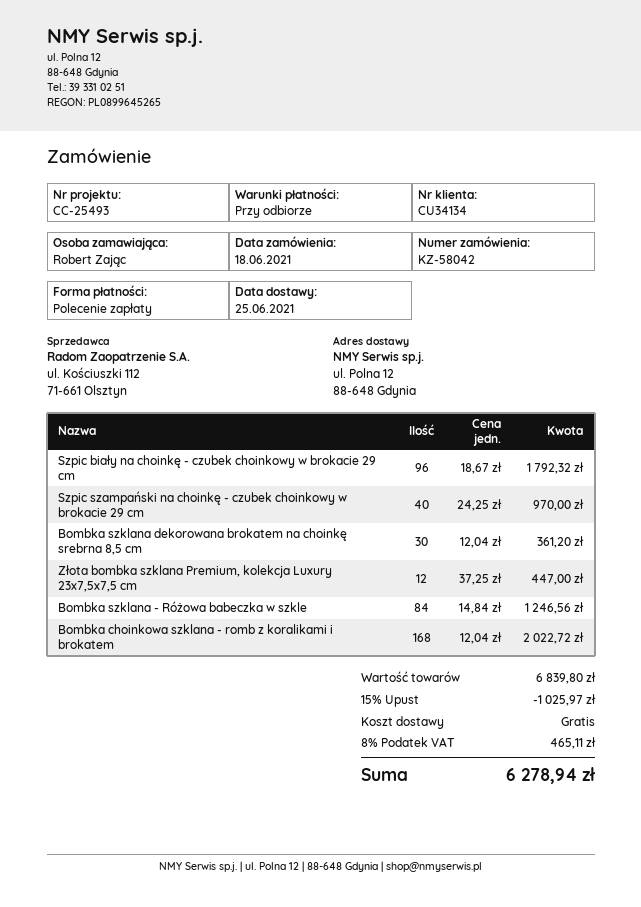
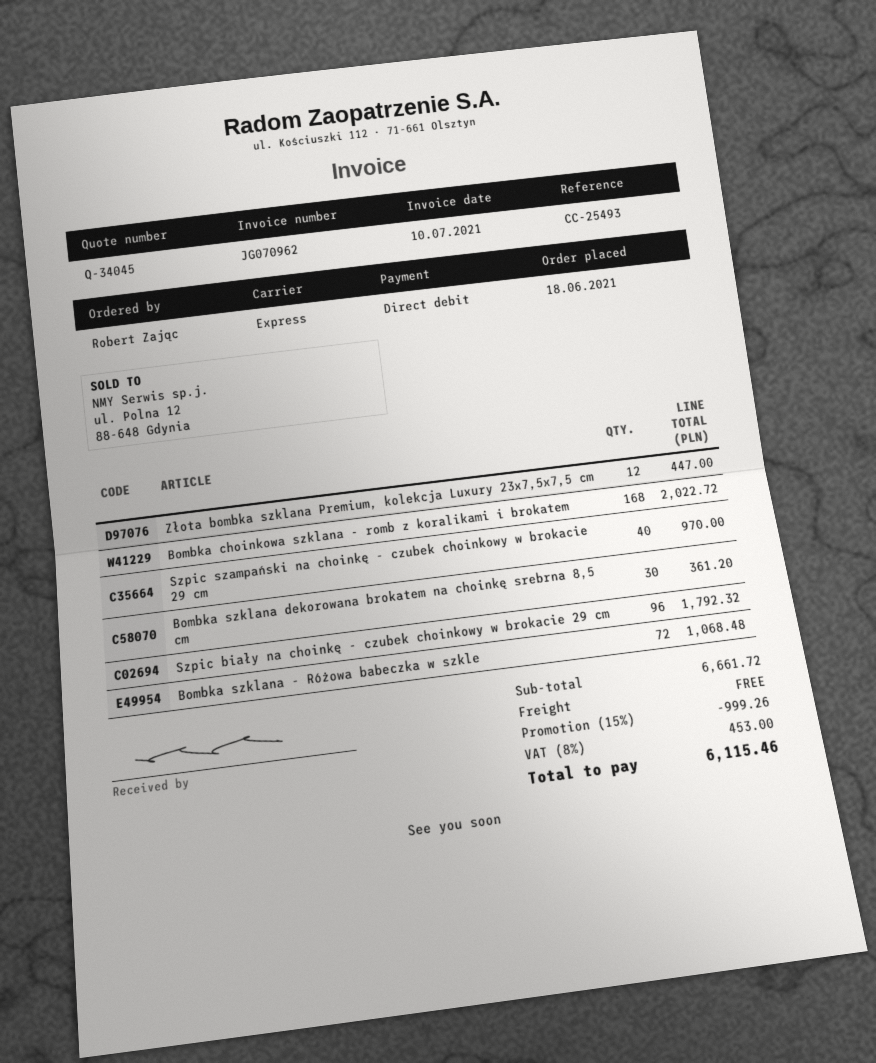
Bombka szklana - Różowa babeczka w szkle: 84 for 1246.56 -> 72 for 1068.48
subtotal: 6839.80 -> 6661.72
discount: 15% = 1025.97 -> 15% = 999.26
tax: 8% = 465.11 -> 8% = 453.00
total: 6278.94 -> 6115.46

